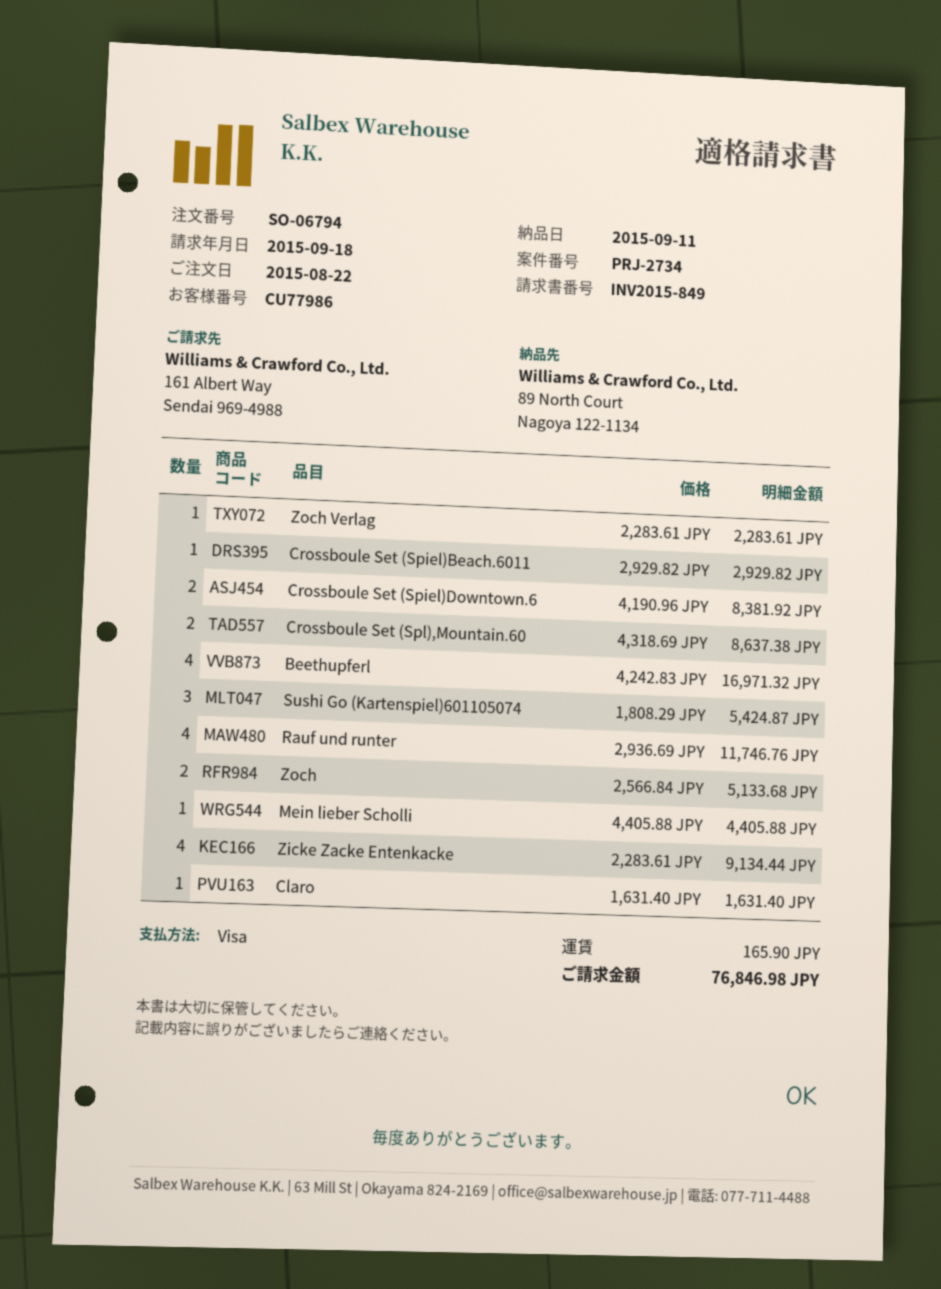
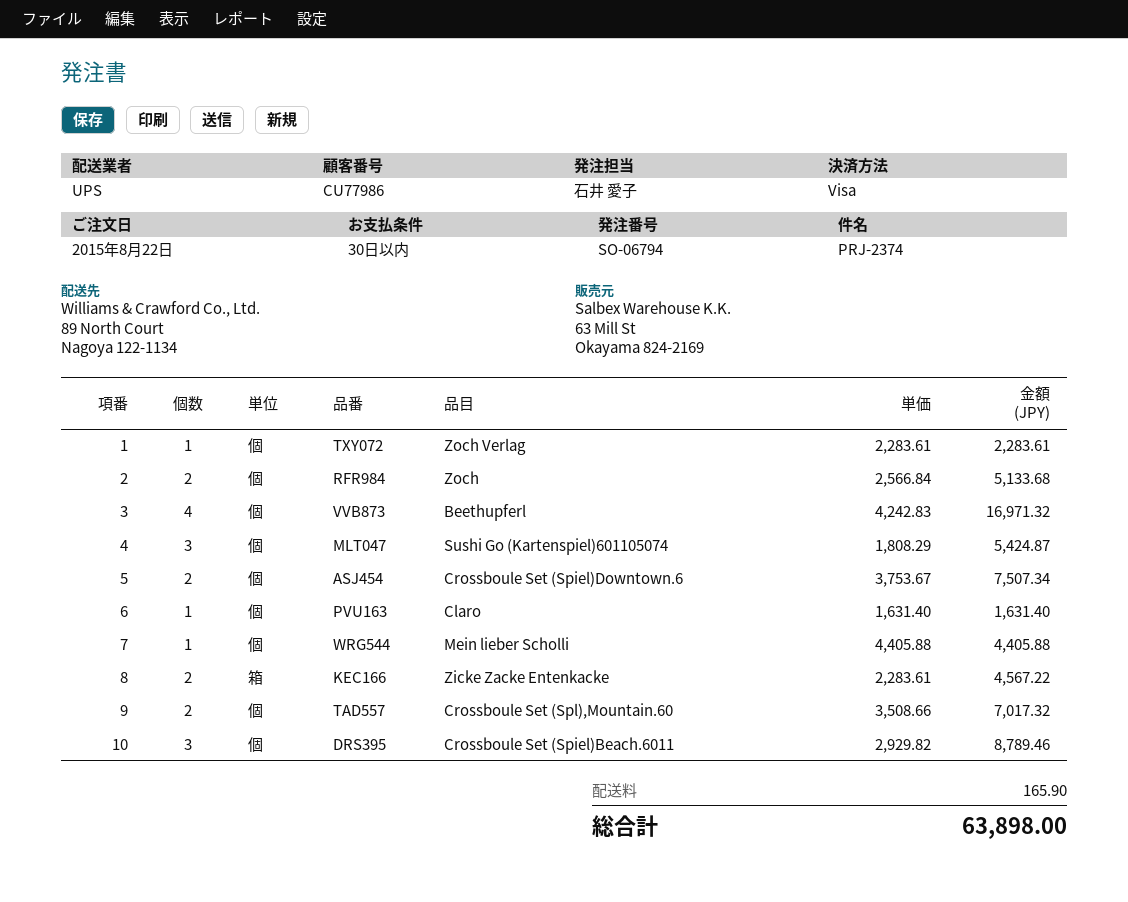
reference: PRJ-2734 -> PRJ-2374
Crossboule Set (Spiel)Beach.6011: 1 x 2929.82 = 2929.82 -> 3 x 2929.82 = 8789.46
Crossboule Set (Spiel)Downtown.6: 2 x 4190.96 = 8381.92 -> 2 x 3753.67 = 7507.34
Crossboule Set (Spl),Mountain.60: 2 x 4318.69 = 8637.38 -> 2 x 3508.66 = 7017.32
Rauf und runter: 4 x 2936.69 = 11746.76 -> none
Zicke Zacke Entenkacke: 4 x 2283.61 = 9134.44 -> 2 x 2283.61 = 4567.22
total: 76846.98 -> 63898.00

